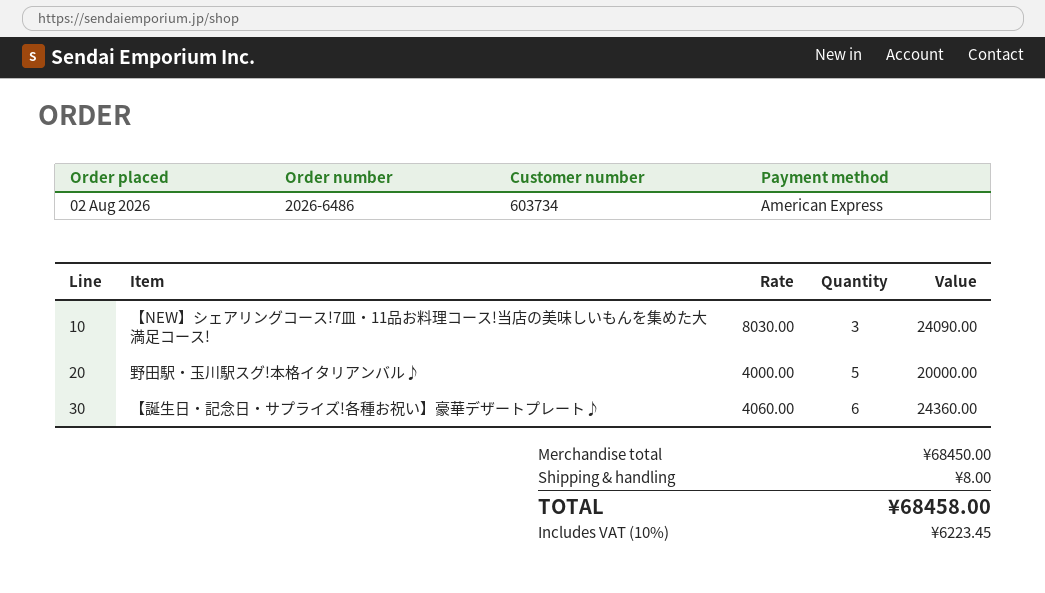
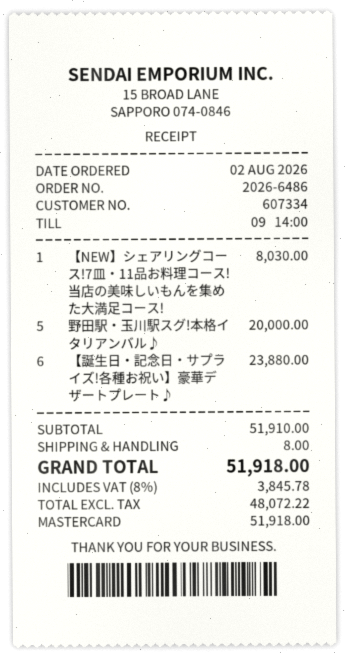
customer number: 603734 -> 607334
payment method: American Express -> Mastercard
【NEW】シェアリングコース!7皿・11品お料理コース!当店の美味しいもんを集めた大満足コース!: 3 for 24090.00 -> 1 for 8030.00
【誕生日・記念日・サプライズ!各種お祝い】豪華デザートプレート♪: 6 for 24360.00 -> 6 for 23880.00
subtotal: 68450.00 -> 51910.00
tax: 10% = 6223.45 -> 8% = 3845.78
total: 68458.00 -> 51918.00

